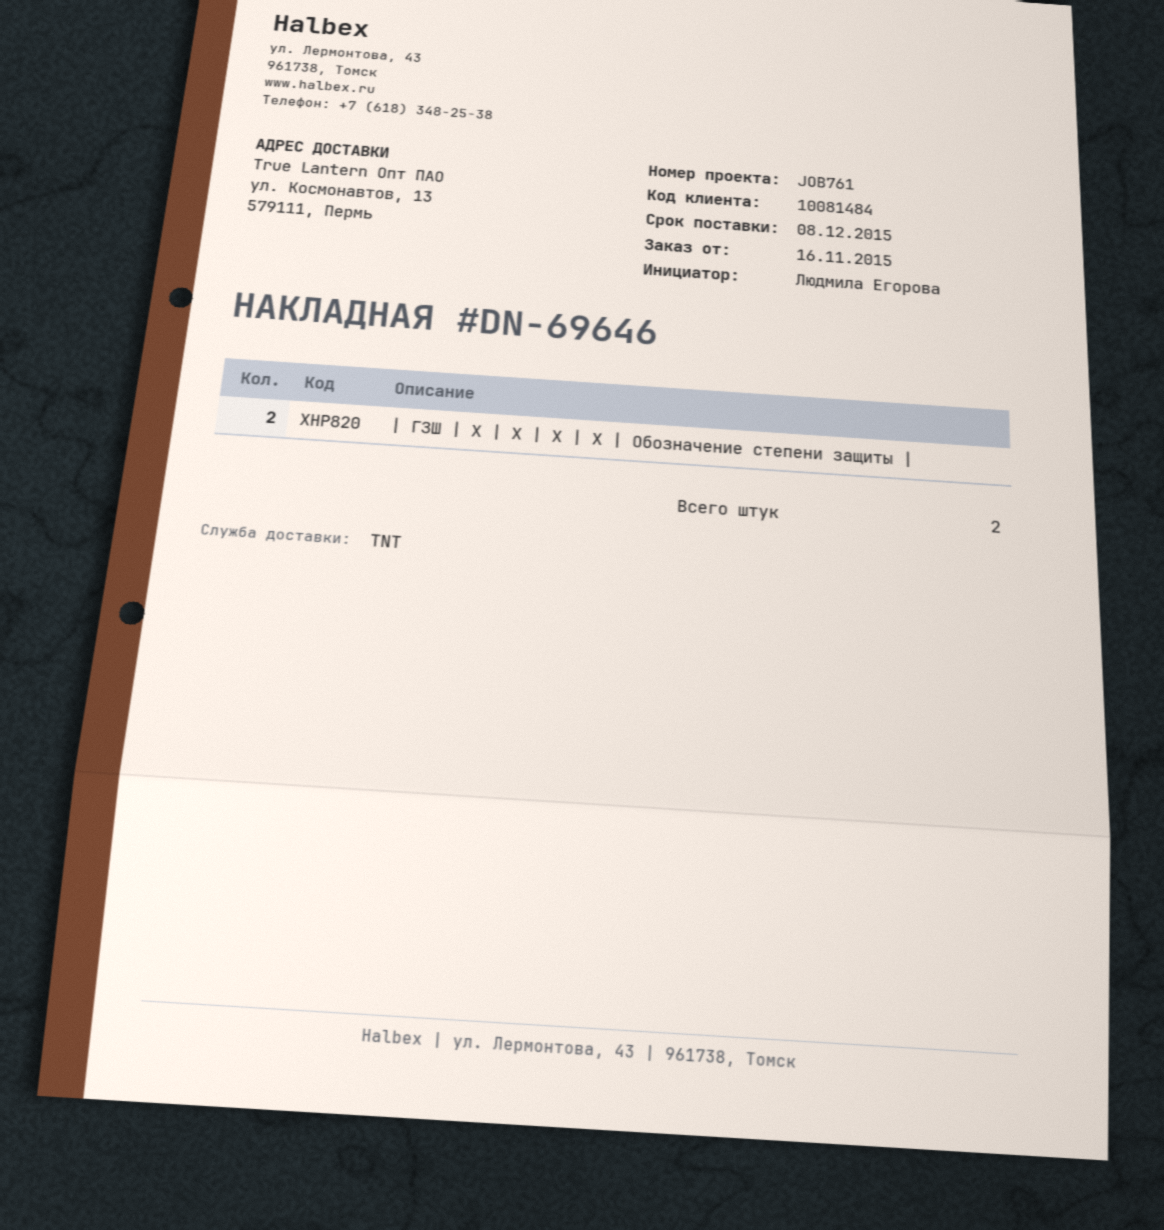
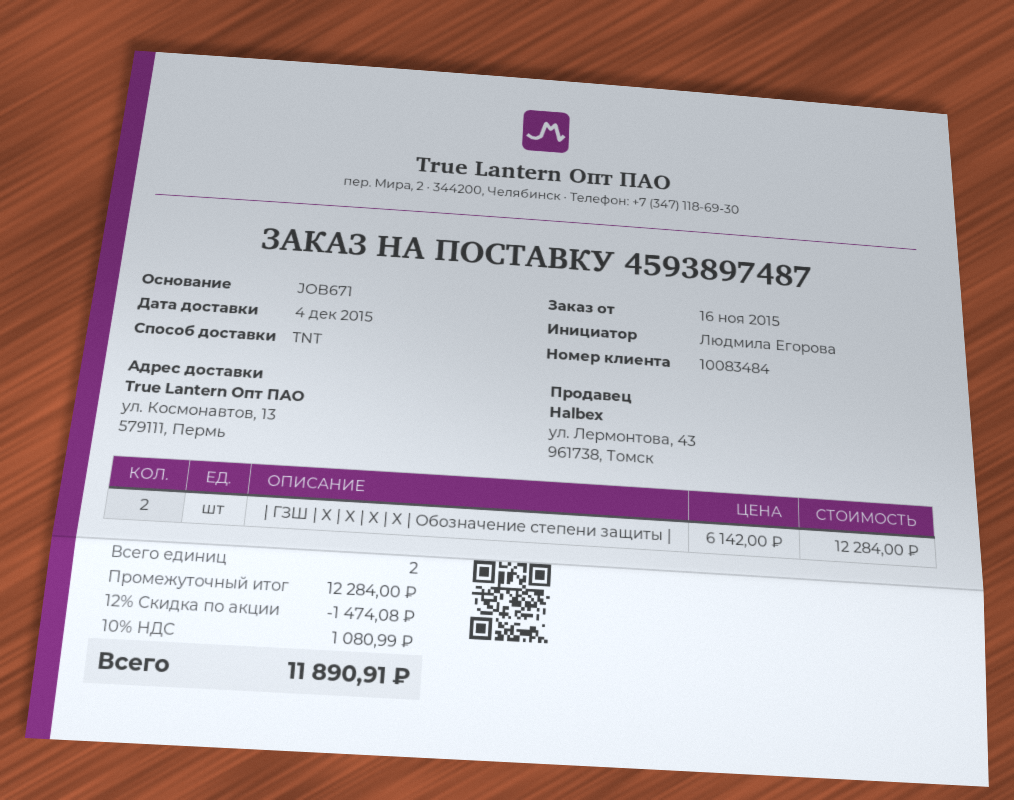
delivery date: 2015-12-08 -> 2015-12-04
customer number: 10081484 -> 10083484
reference: JOB761 -> JOB671

